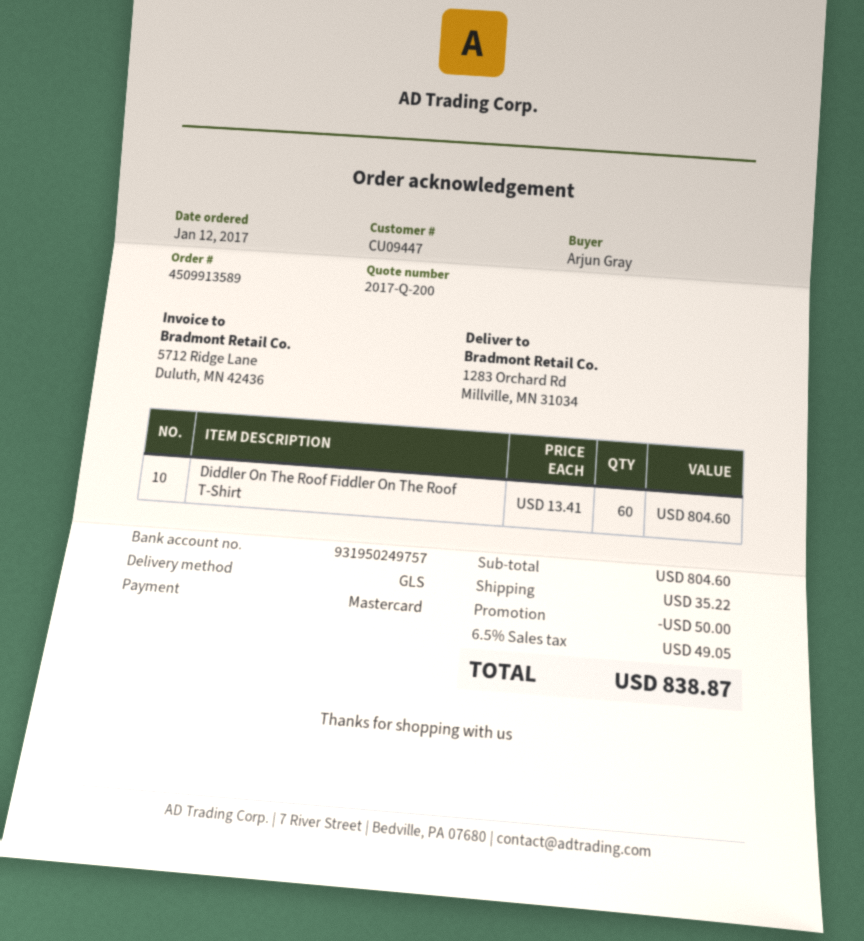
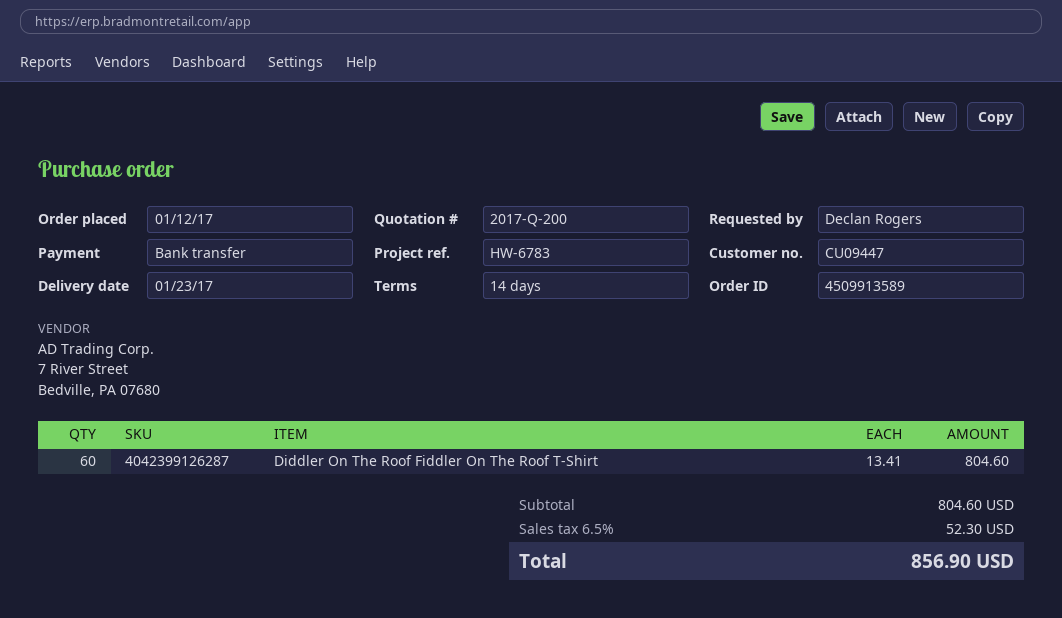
ordered by: Arjun Gray -> Declan Rogers
payment method: Mastercard -> bank transfer
discount: 50.00 -> none
shipping: 35.22 -> none
tax: 6.5% = 49.05 -> 6.5% = 52.30
total: 838.87 -> 856.90

